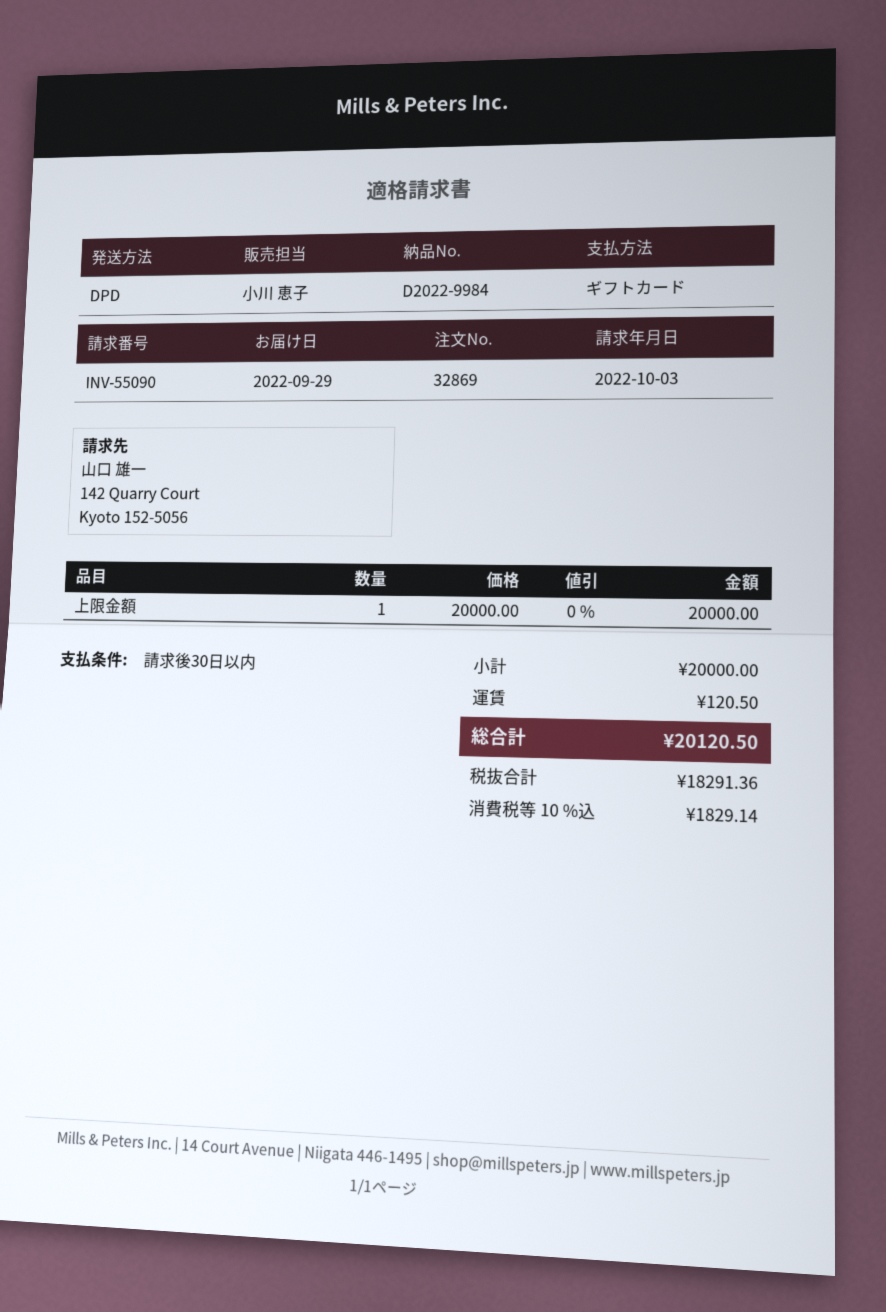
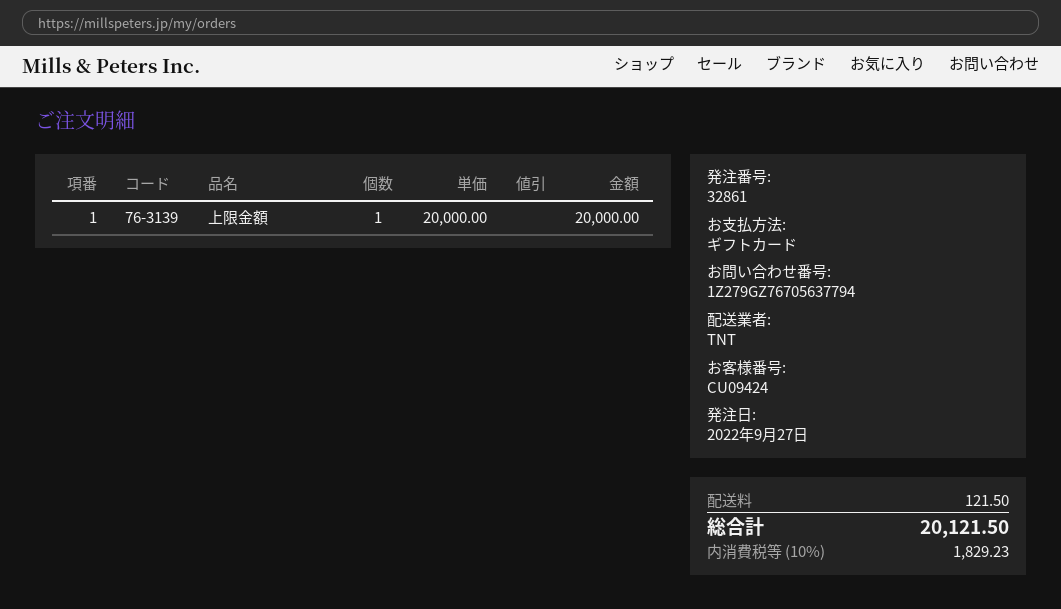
order number: 32869 -> 32861
shipping method: DPD -> TNT
shipping: 120.50 -> 121.50
tax: 10% = 1829.14 -> 10% = 1829.23
total: 20120.50 -> 20121.50

